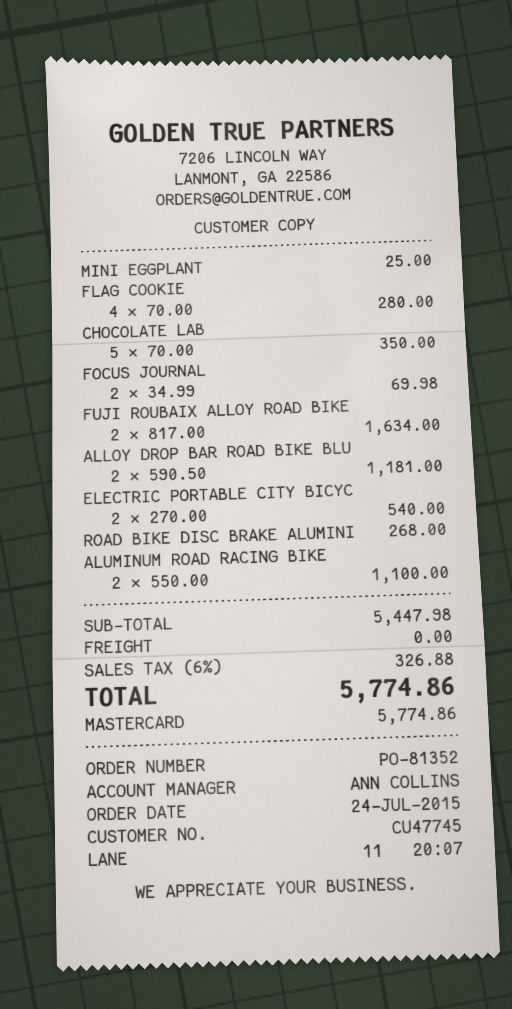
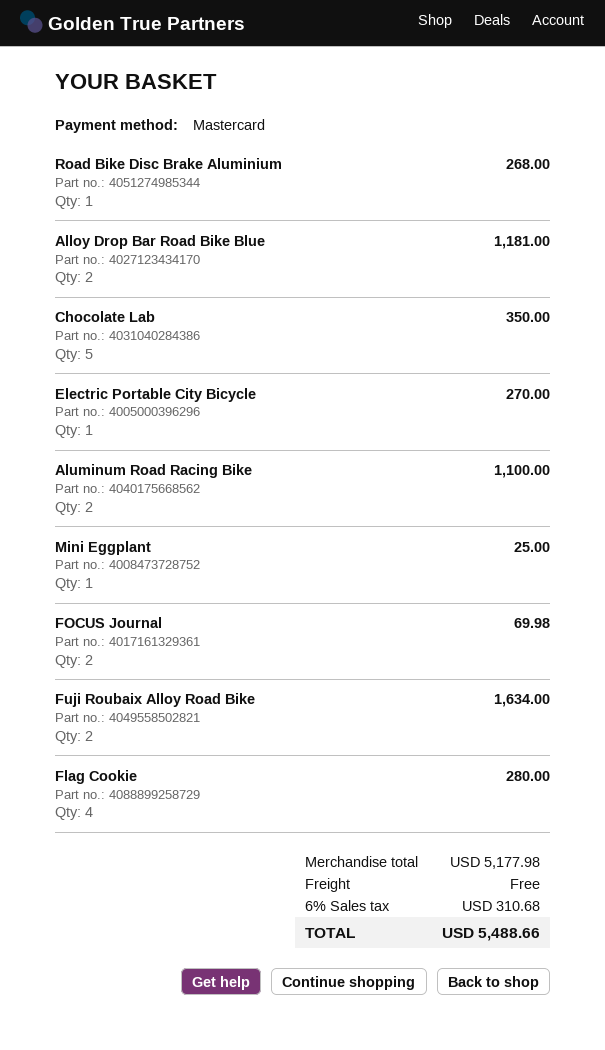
ELECTRIC PORTABLE CITY BICYC: 2 for 540.00 -> 1 for 270.00
subtotal: 5447.98 -> 5177.98
tax: 6% = 326.88 -> 6% = 310.68
total: 5774.86 -> 5488.66

